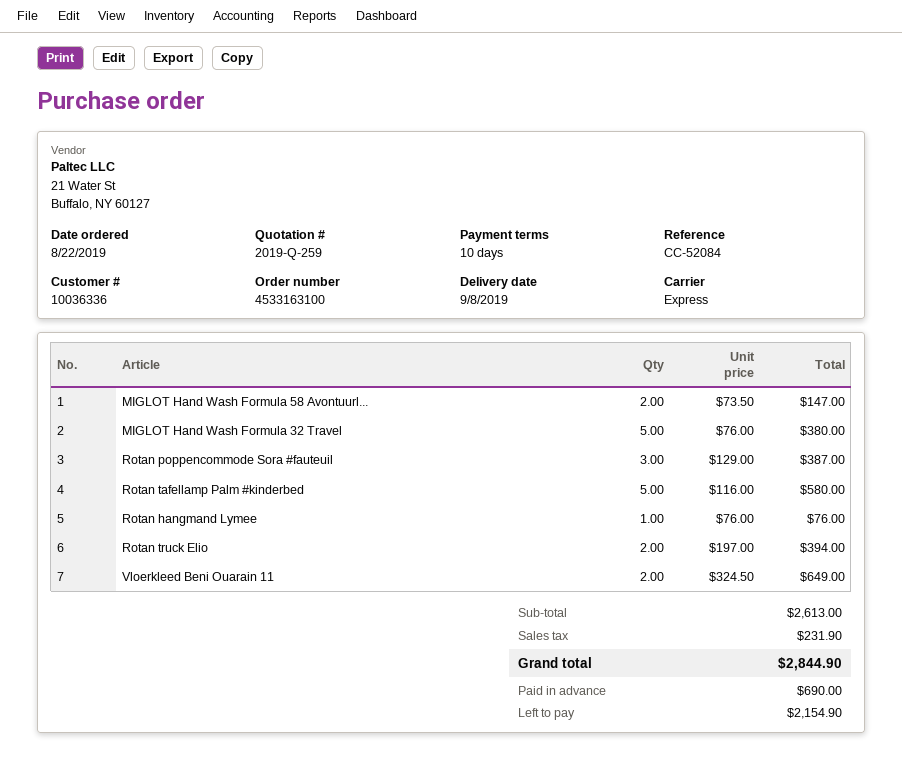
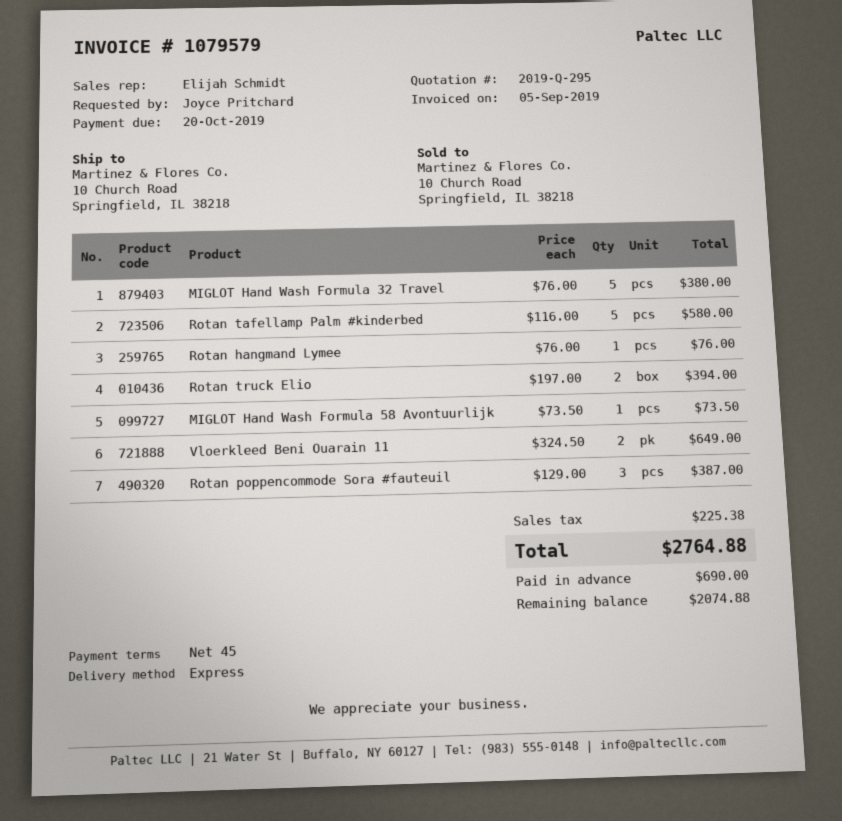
quote number: 2019-Q-259 -> 2019-Q-295
payment terms: 10 days -> 45 days
MIGLOT Hand Wash Formula 58 Avontuurl...: 2 x 73.50 = 147.00 -> 1 x 73.50 = 73.50
tax: 231.90 -> 225.38
total: 2844.90 -> 2764.88
balance: 2154.90 -> 2074.88

